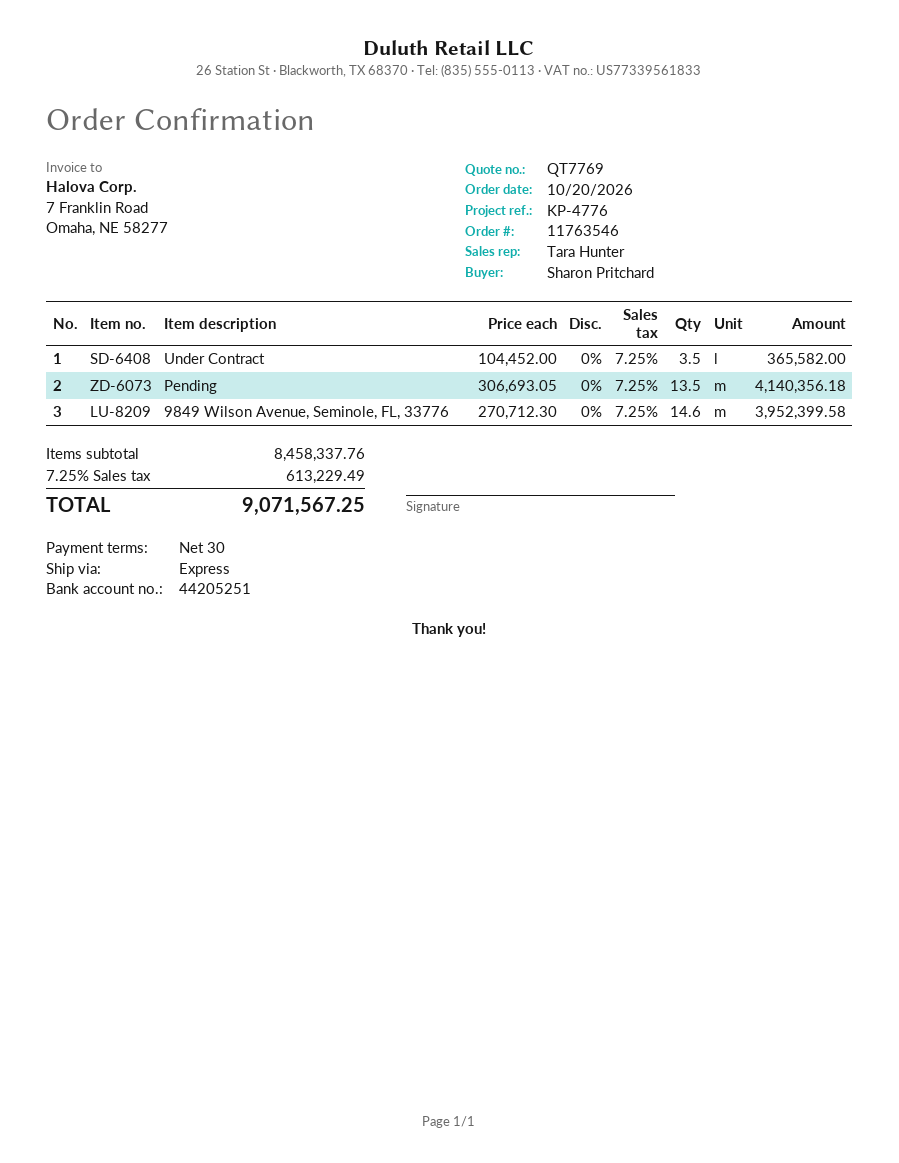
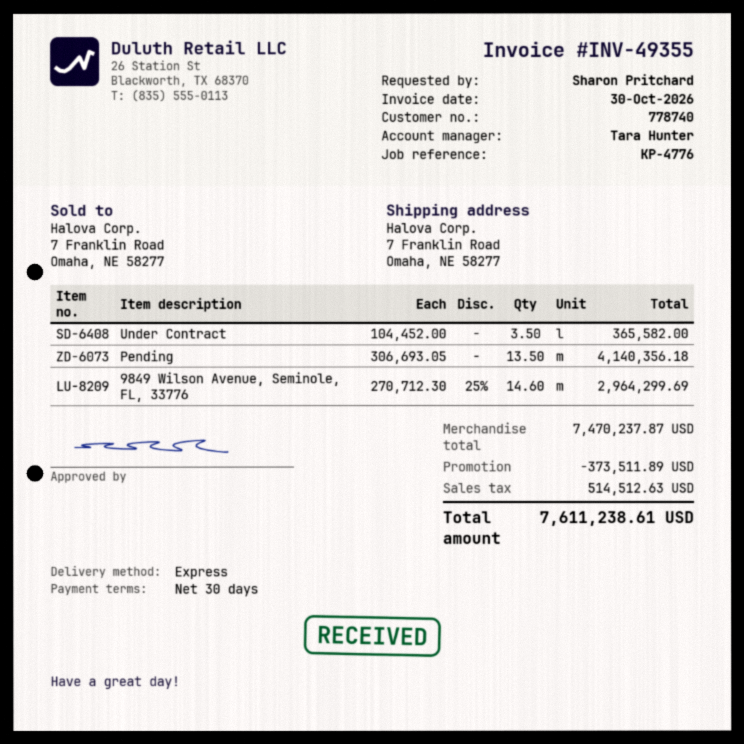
9849 Wilson Avenue, Seminole, FL, 33776: 14.6 x 270712.30 = 3952399.58 -> 14.6 x 270712.30 - 25% = 2964299.69
subtotal: 8458337.76 -> 7470237.87
discount: none -> 373511.89
tax: 613229.49 -> 514512.63
total: 9071567.25 -> 7611238.61

